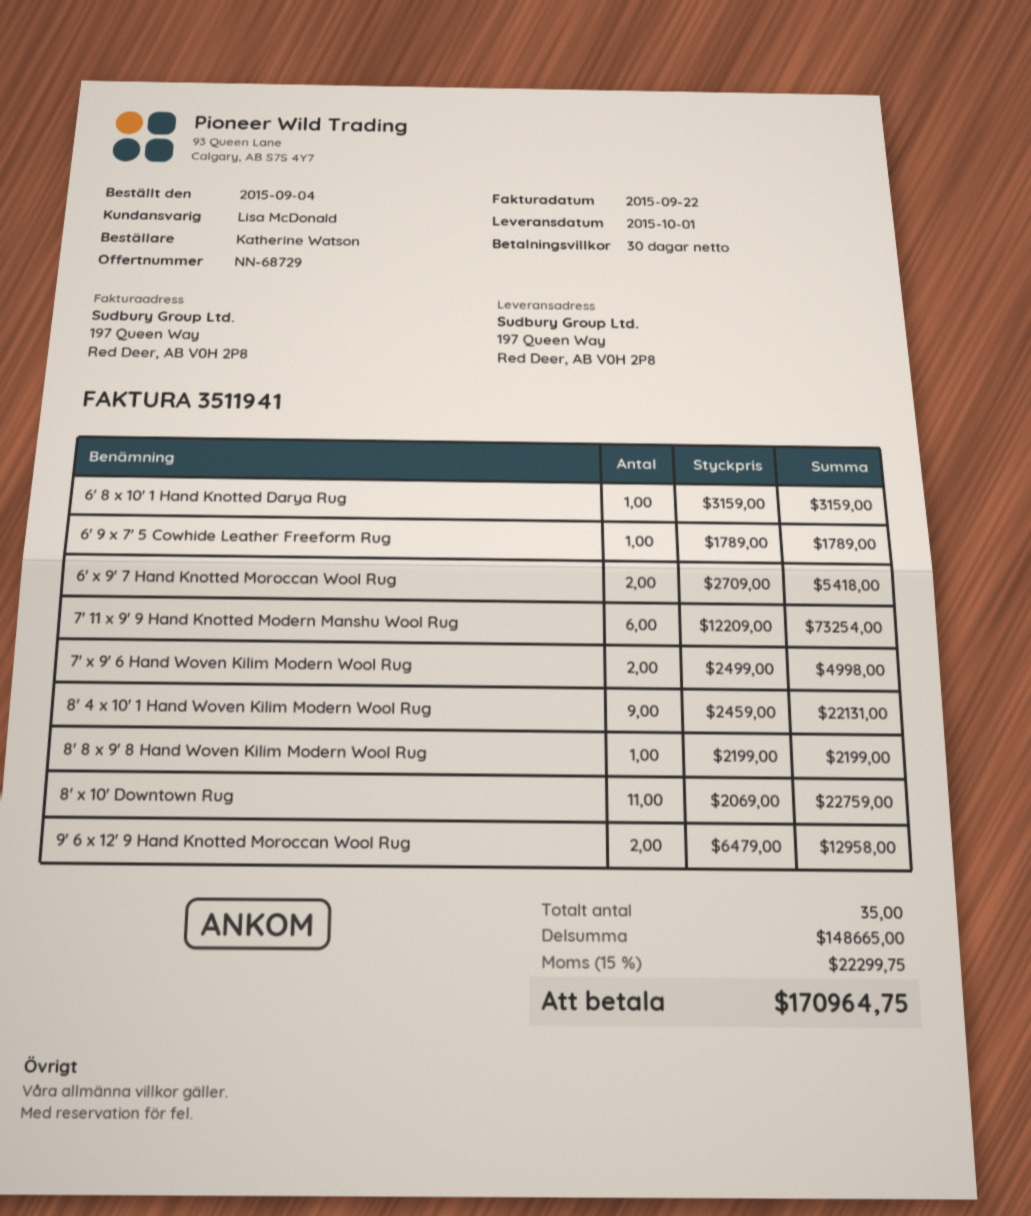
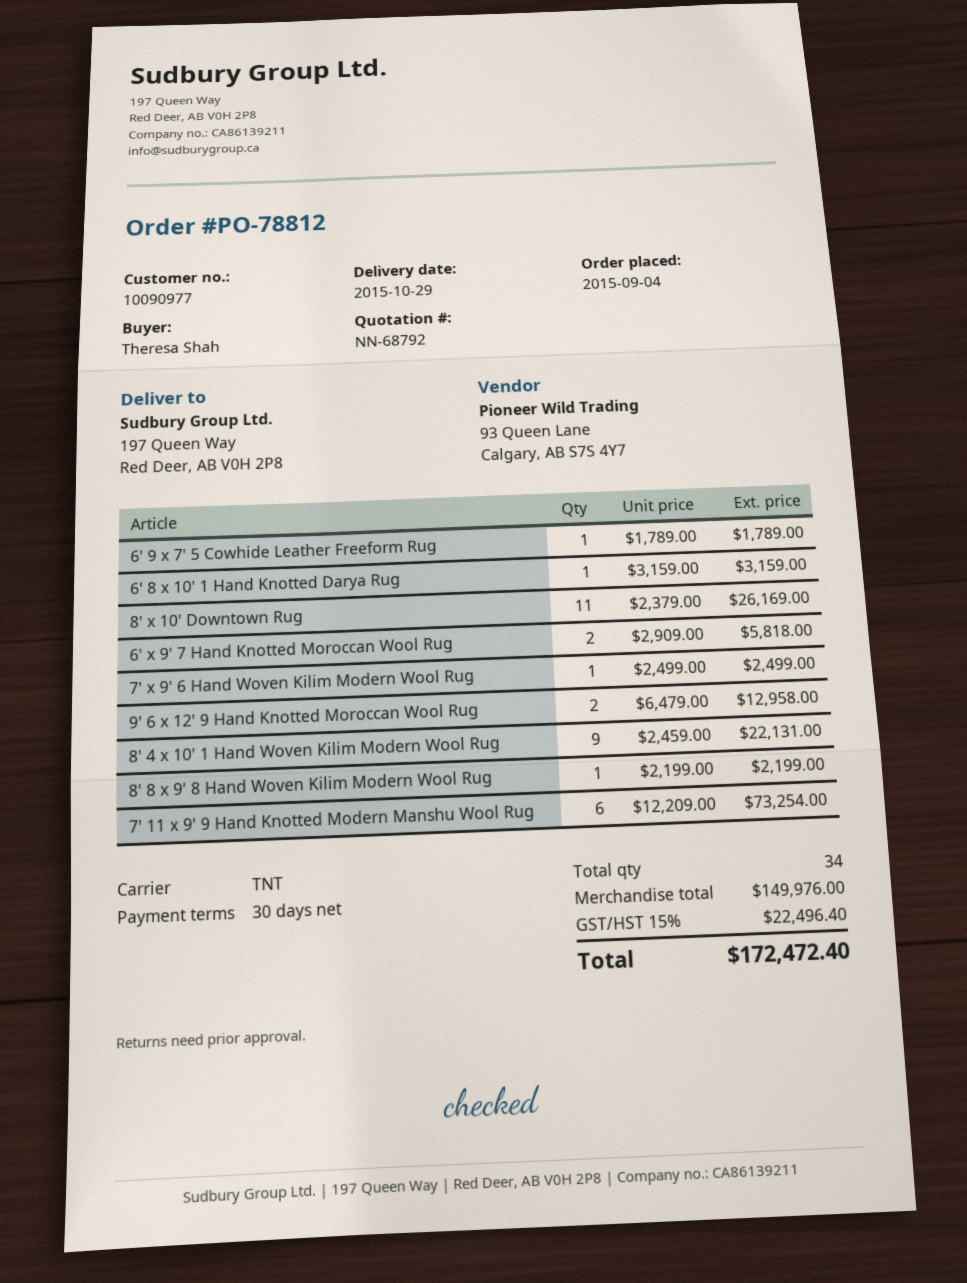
quote number: NN-68729 -> NN-68792
delivery date: 2015-10-01 -> 2015-10-29
ordered by: Katherine Watson -> Theresa Shah
6' x 9' 7 Hand Knotted Moroccan Wool Rug: 2 x 2709.00 = 5418.00 -> 2 x 2909.00 = 5818.00
7' x 9' 6 Hand Woven Kilim Modern Wool Rug: 2 x 2499.00 = 4998.00 -> 1 x 2499.00 = 2499.00
8' x 10' Downtown Rug: 11 x 2069.00 = 22759.00 -> 11 x 2379.00 = 26169.00
total quantity: 35 -> 34
subtotal: 148665.00 -> 149976.00
tax: 15% = 22299.75 -> 15% = 22496.40
total: 170964.75 -> 172472.40

